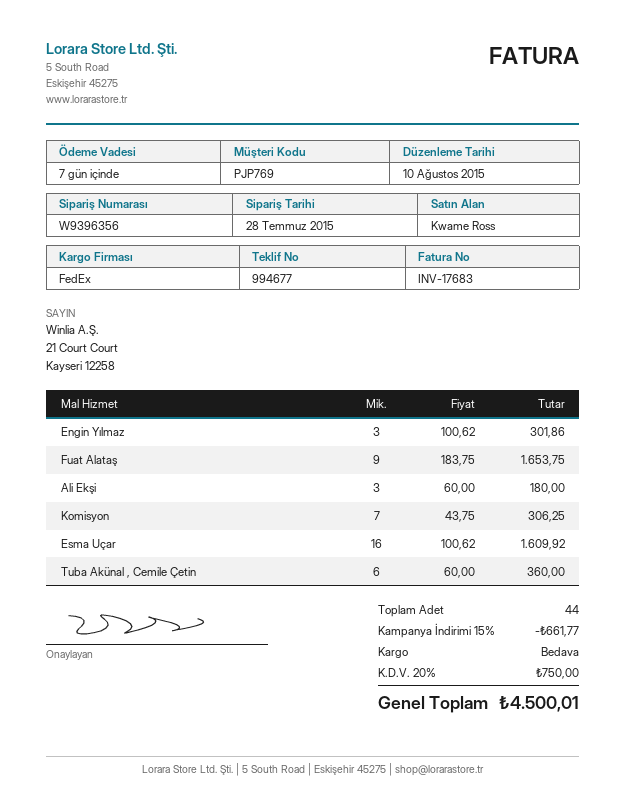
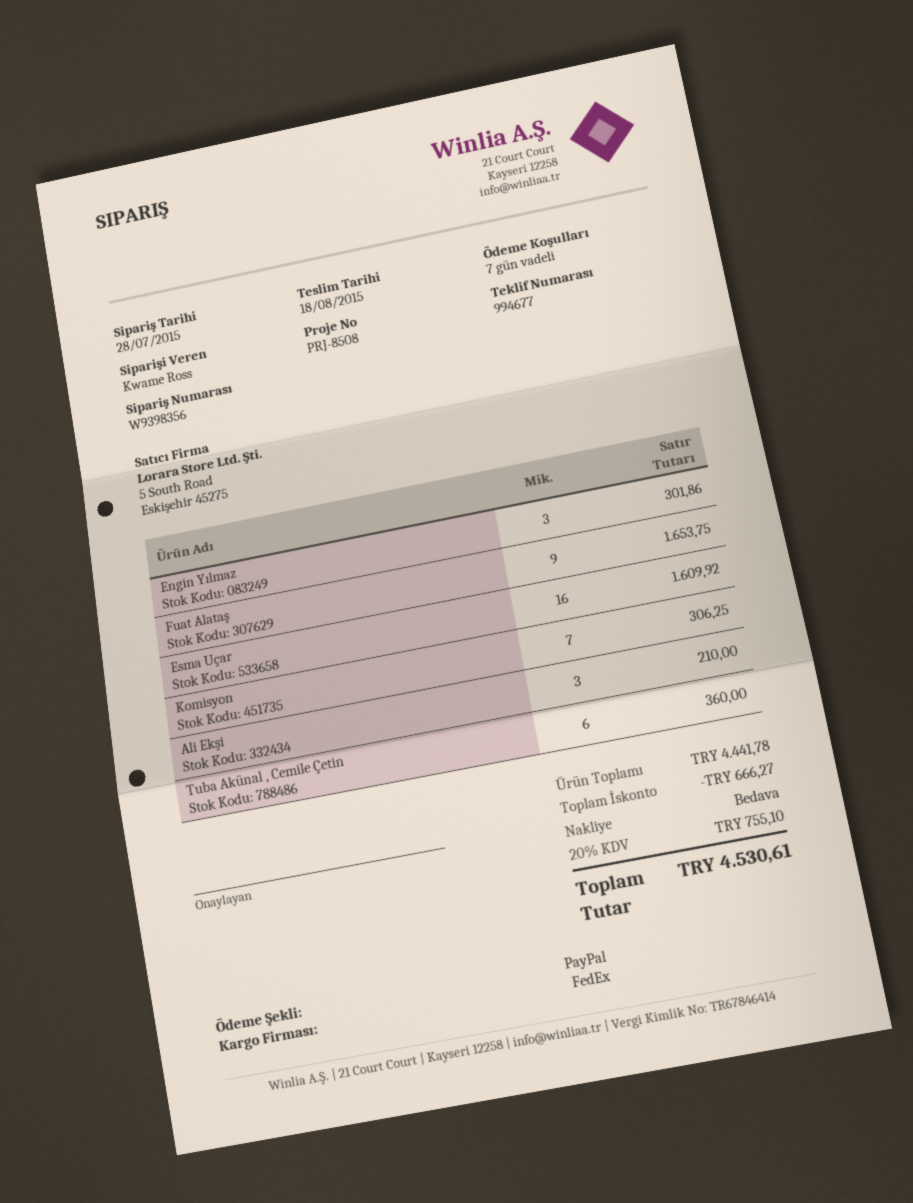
order number: W9396356 -> W9398356
Ali Ekşi: 3 for 180.00 -> 3 for 210.00
discount: 661.77 -> 666.27
tax: 20% = 750.00 -> 20% = 755.10
total: 4500.01 -> 4530.61

